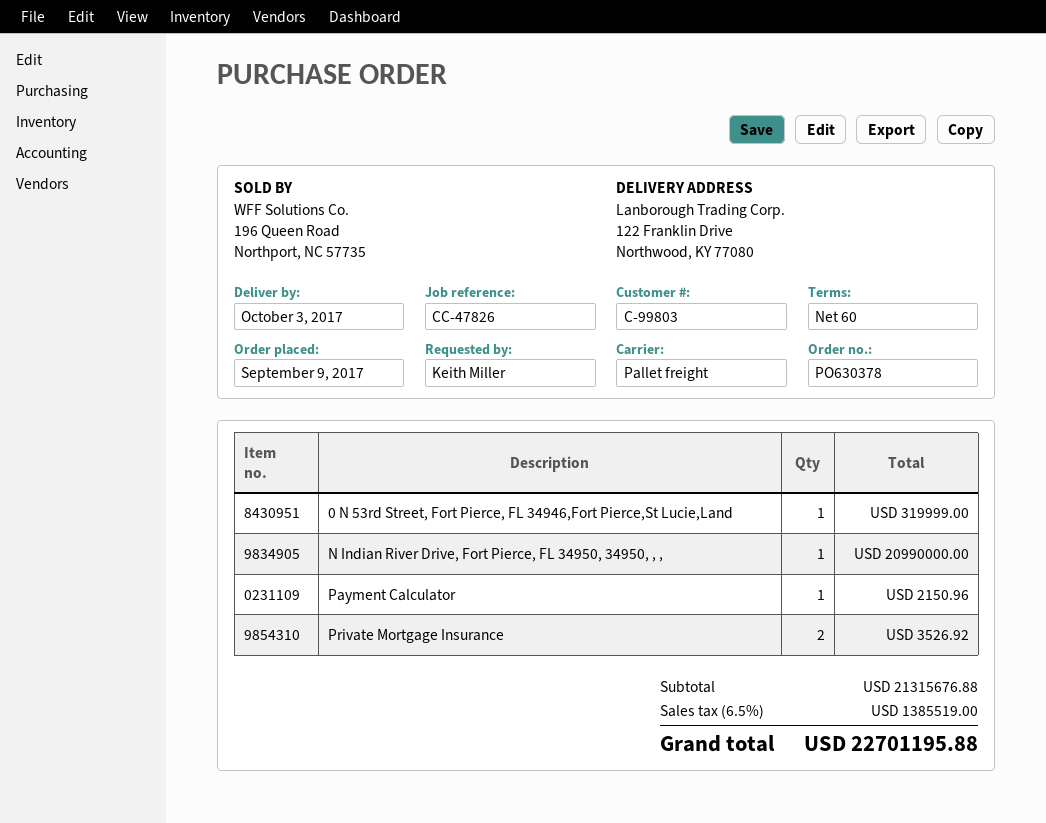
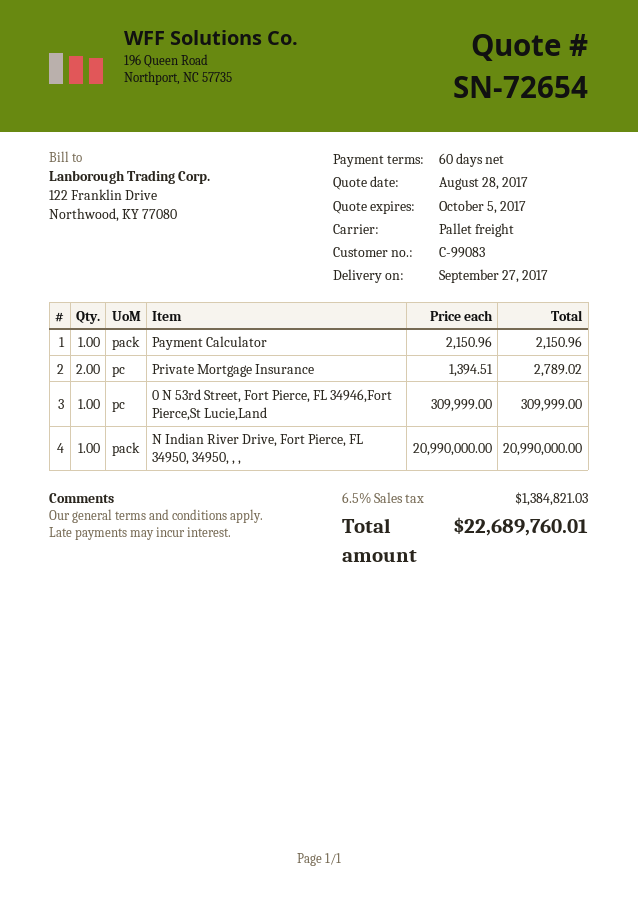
delivery date: 2017-10-03 -> 2017-09-27
customer number: C-99803 -> C-99083
0 N 53rd Street, Fort Pierce, FL 34946,Fort Pierce,St Lucie,Land: 1 for 319999.00 -> 1 for 309999.00
Private Mortgage Insurance: 2 for 3526.92 -> 2 for 2789.02
tax: 6.5% = 1385519.00 -> 6.5% = 1384821.03
total: 22701195.88 -> 22689760.01

